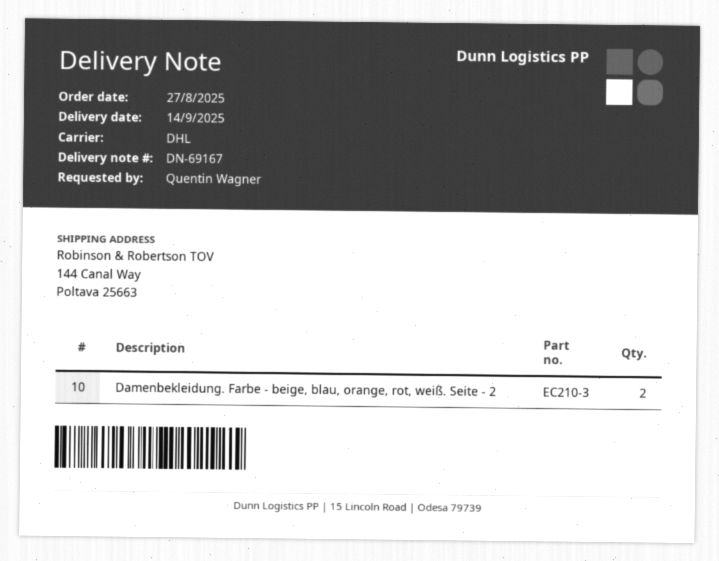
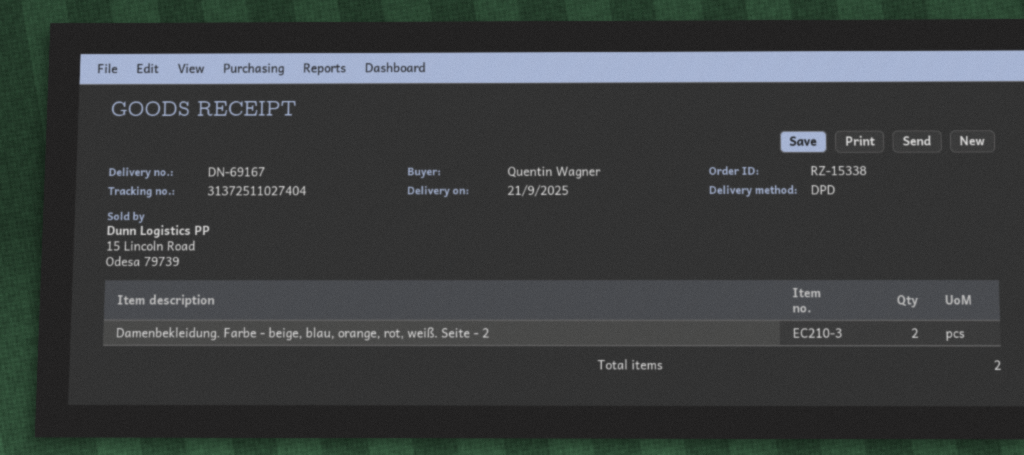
delivery date: 2025-09-14 -> 2025-09-21
shipping method: DHL -> DPD

